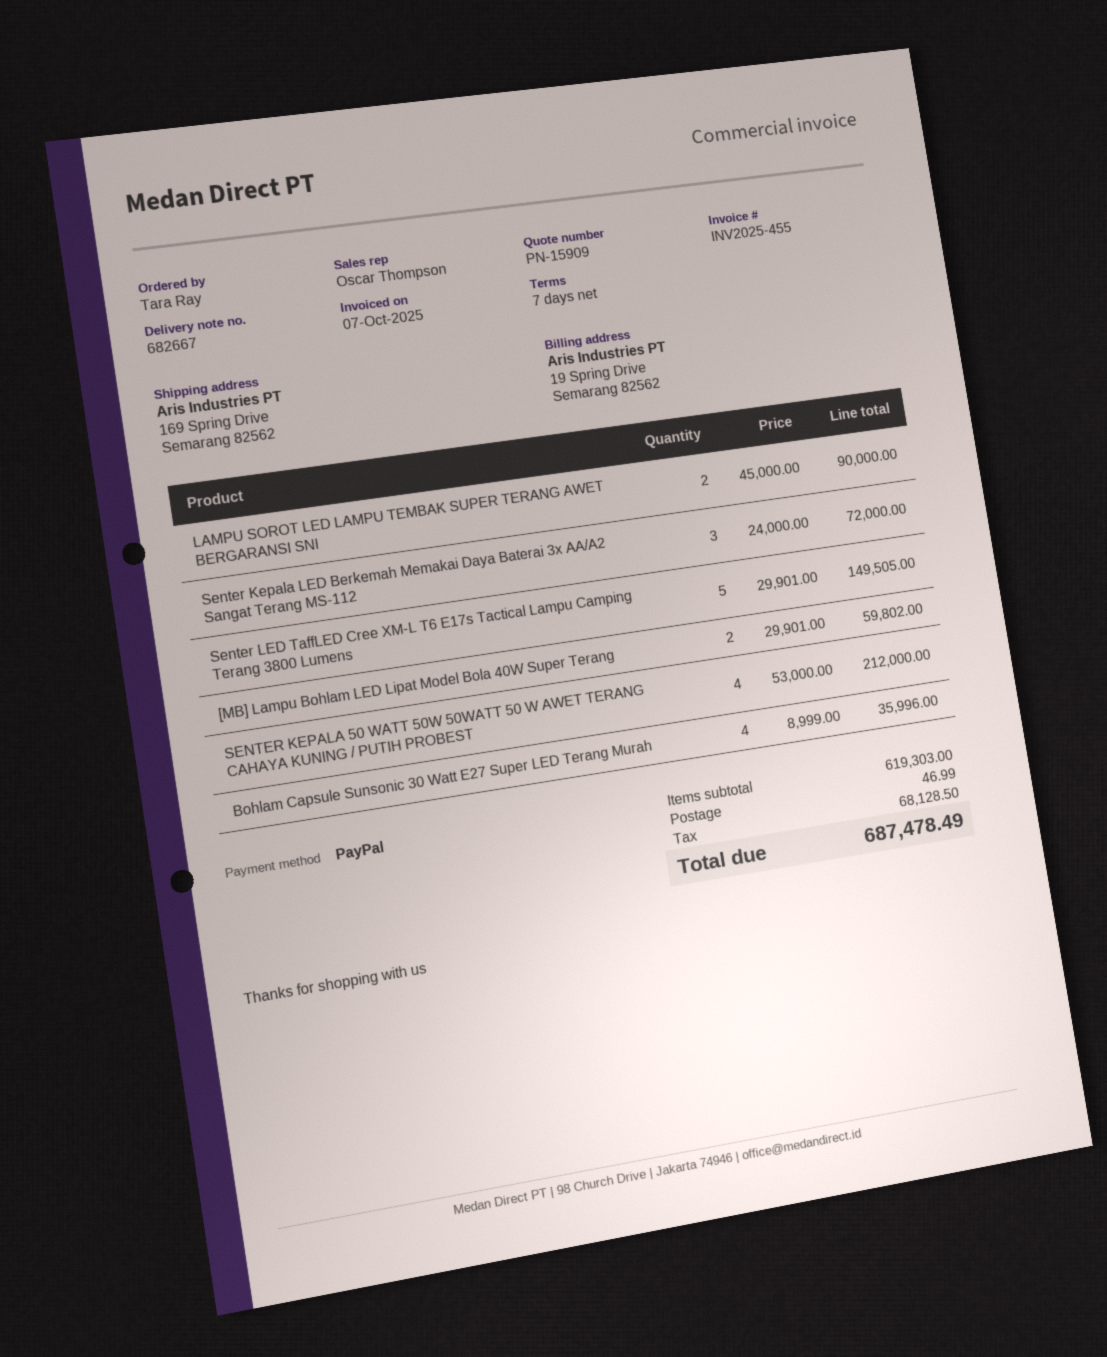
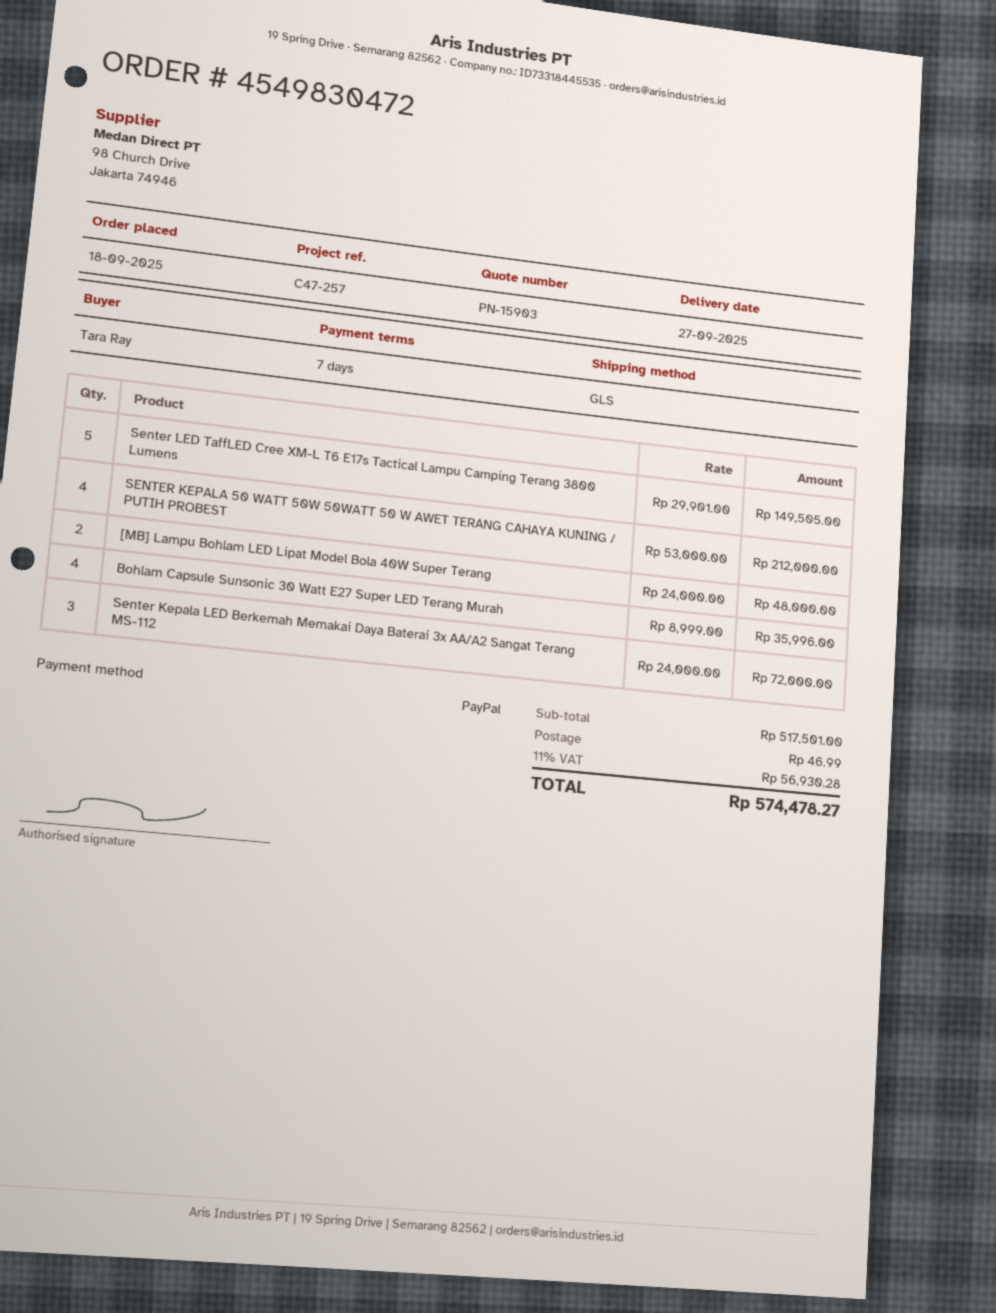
quote number: PN-15909 -> PN-15903
LAMPU SOROT LED LAMPU TEMBAK SUPER TERANG AWET BERGARANSI SNI: 2 x 45000.00 = 90000.00 -> none
[MB] Lampu Bohlam LED Lipat Model Bola 40W Super Terang: 2 x 29901.00 = 59802.00 -> 2 x 24000.00 = 48000.00
subtotal: 619303.00 -> 517501.00
tax: 68128.50 -> 56930.28
total: 687478.49 -> 574478.27

